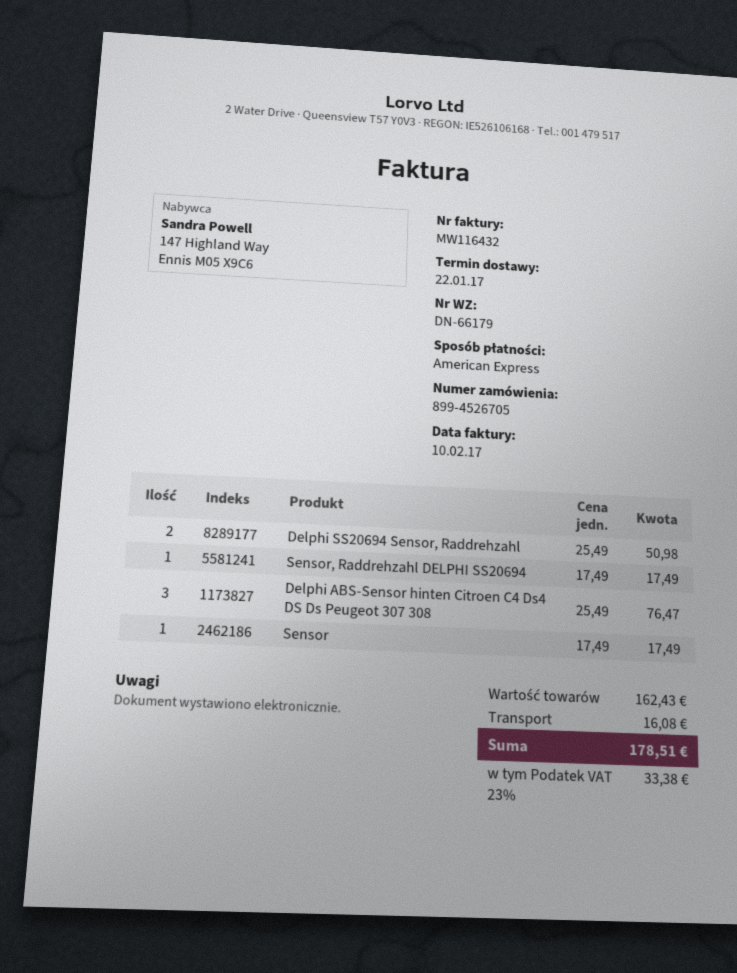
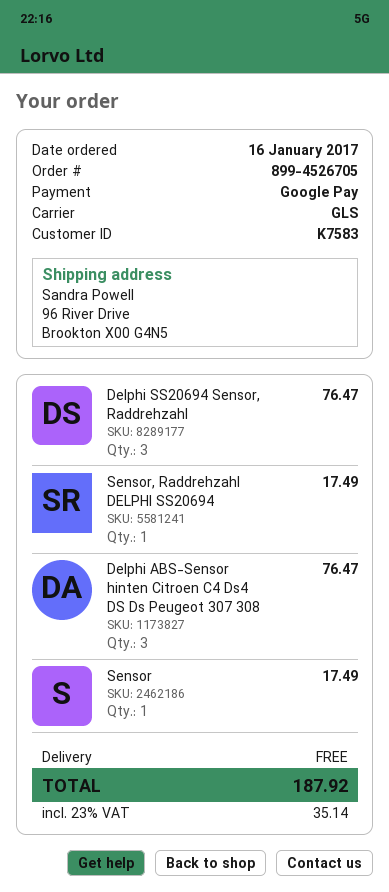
payment method: American Express -> Google Pay
Delphi SS20694 Sensor, Raddrehzahl: 2 for 50.98 -> 3 for 76.47
shipping: 16.08 -> 0.00
tax: 23% = 33.38 -> 23% = 35.14
total: 178.51 -> 187.92

